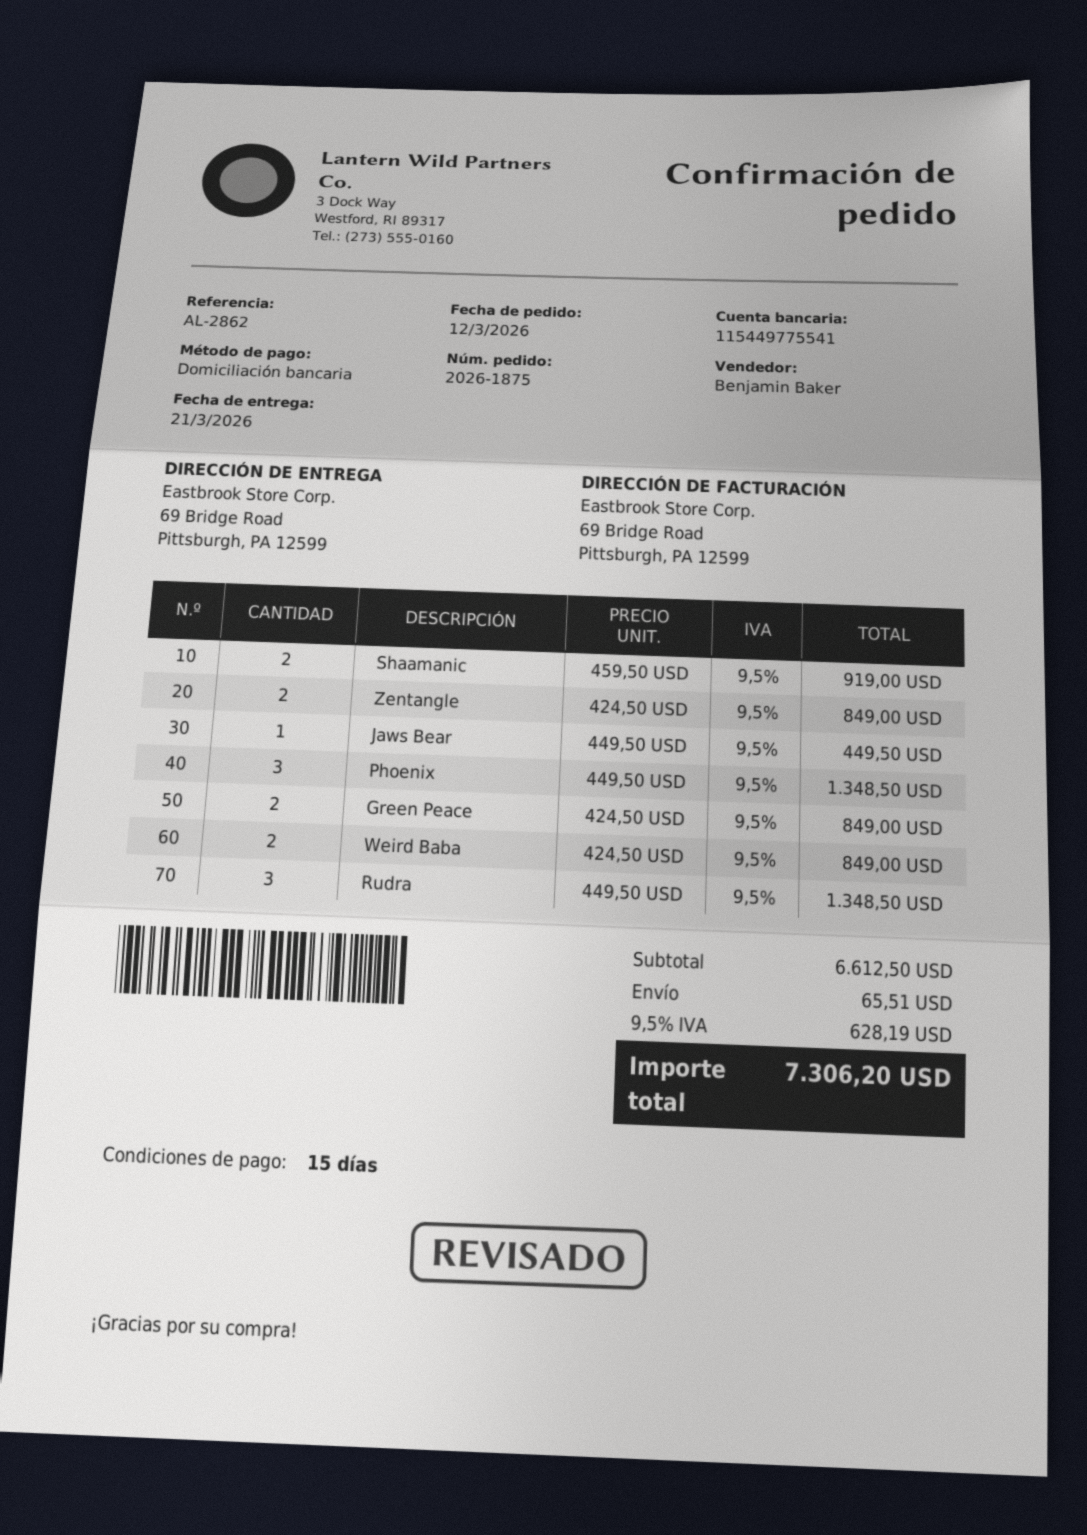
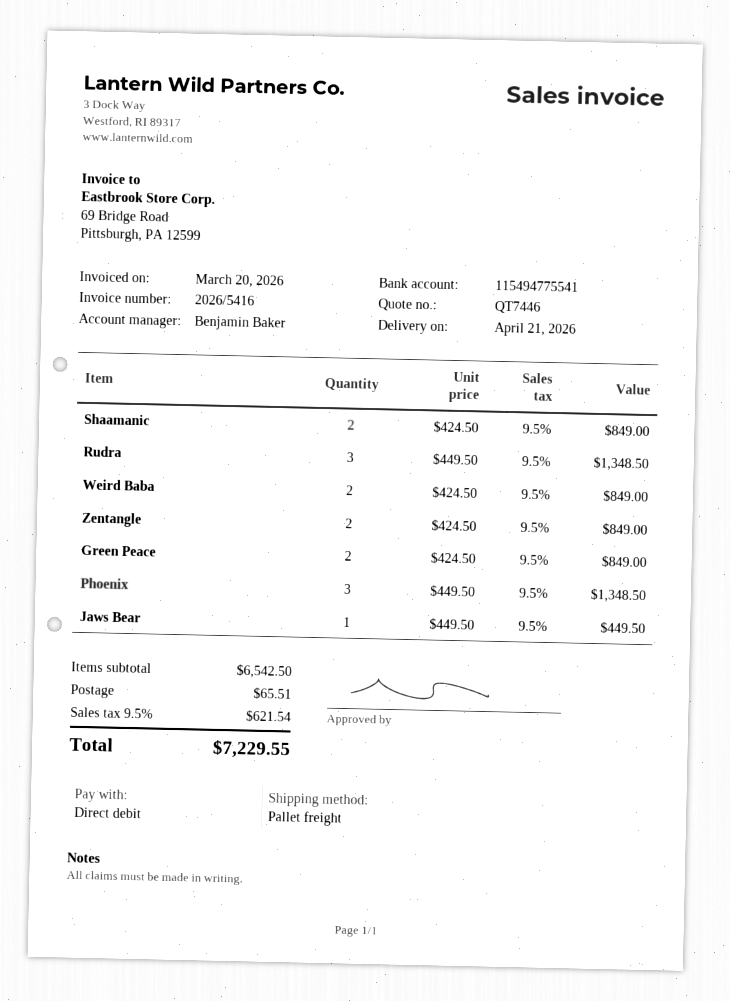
delivery date: 2026-03-21 -> 2026-04-21
bank account: 115449775541 -> 115494775541
Shaamanic: 2 x 459.50 = 919.00 -> 2 x 424.50 = 849.00
subtotal: 6612.50 -> 6542.50
tax: 9.5% = 628.19 -> 9.5% = 621.54
total: 7306.20 -> 7229.55

